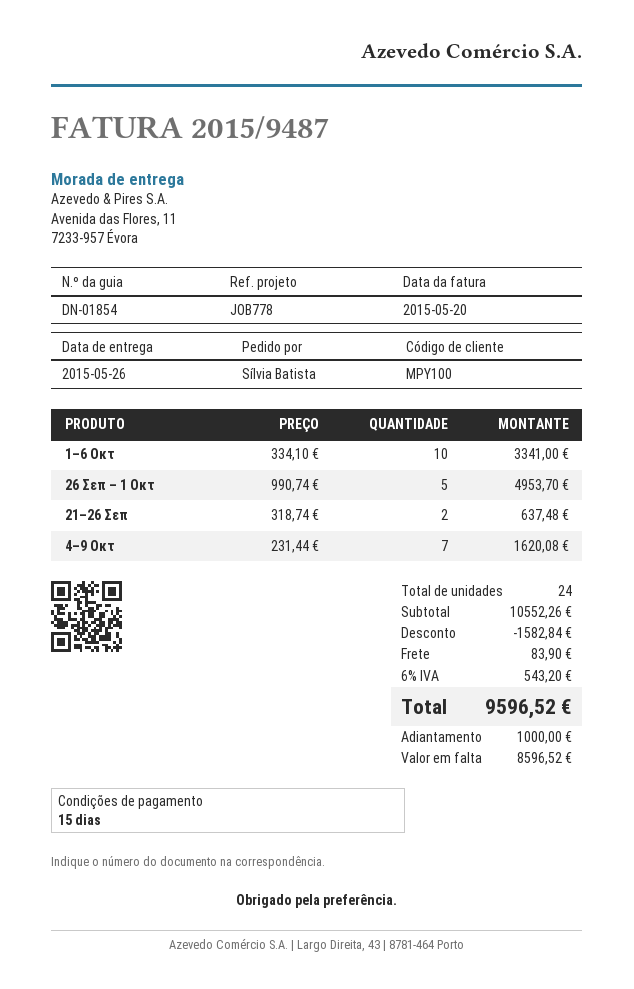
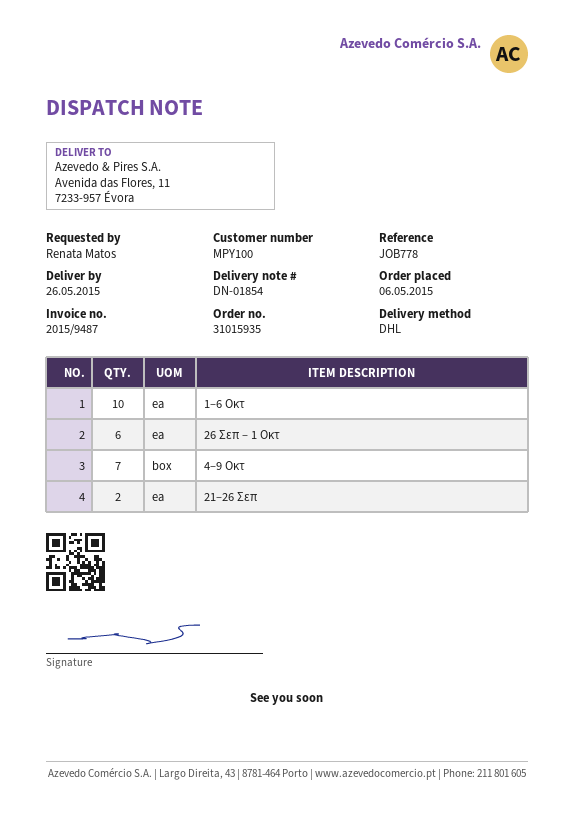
ordered by: Sílvia Batista -> Renata Matos
26 Σεπ – 1 Οκτ: 5 -> 6

